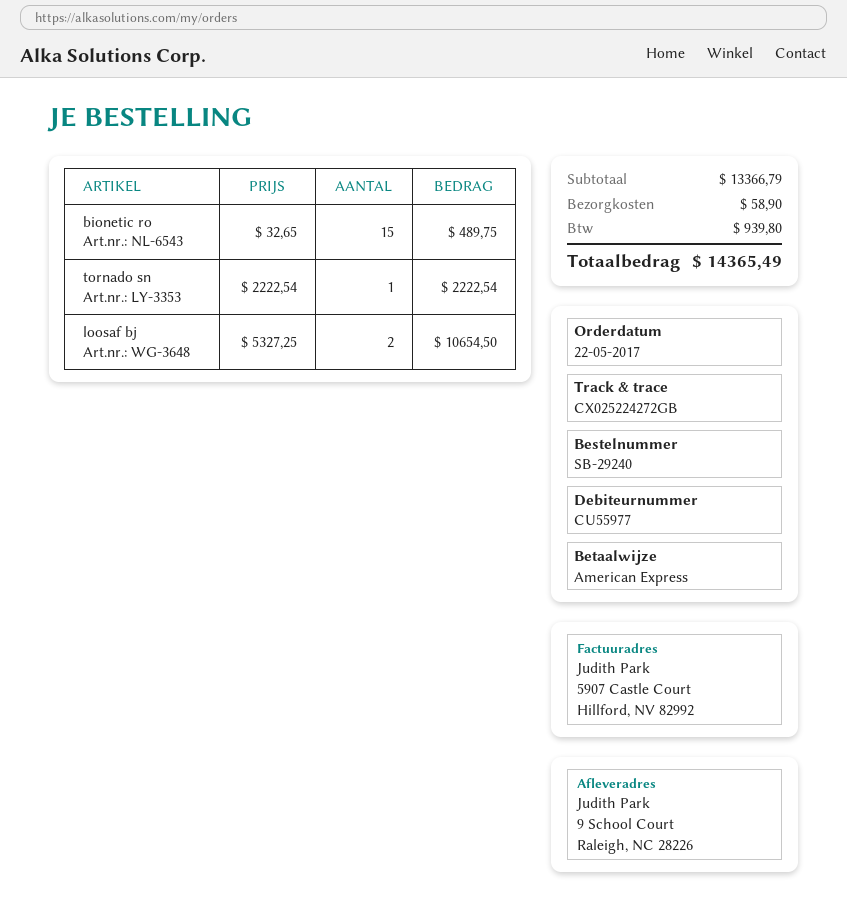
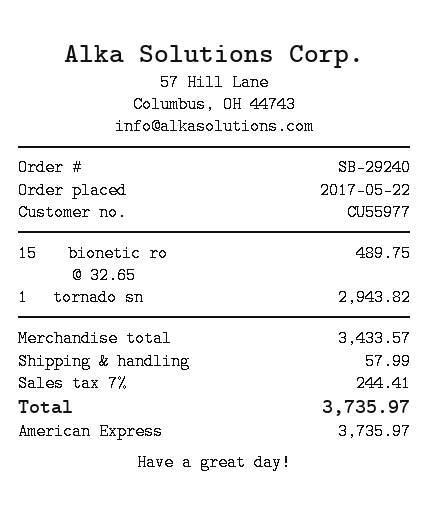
tornado sn: 1 x 2222.54 = 2222.54 -> 1 x 2943.82 = 2943.82
loosaf bj: 2 x 5327.25 = 10654.50 -> none
subtotal: 13366.79 -> 3433.57
shipping: 58.90 -> 57.99
tax: 939.80 -> 244.41
total: 14365.49 -> 3735.97

